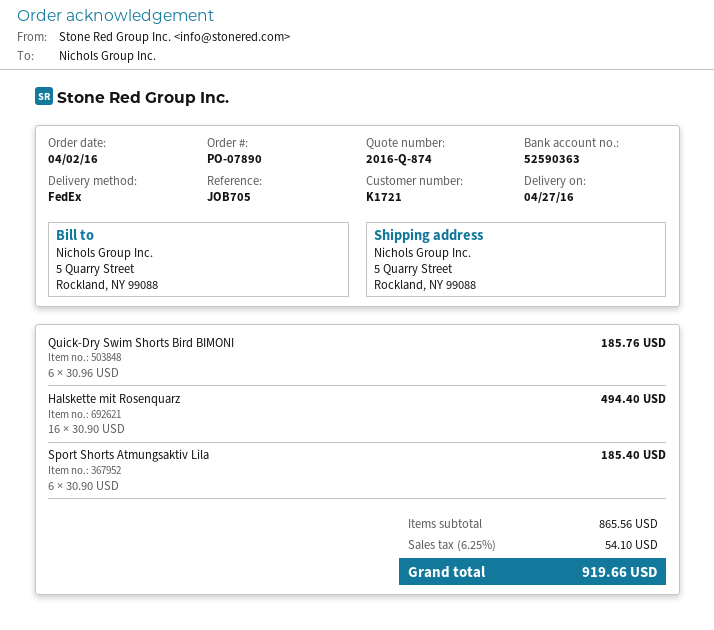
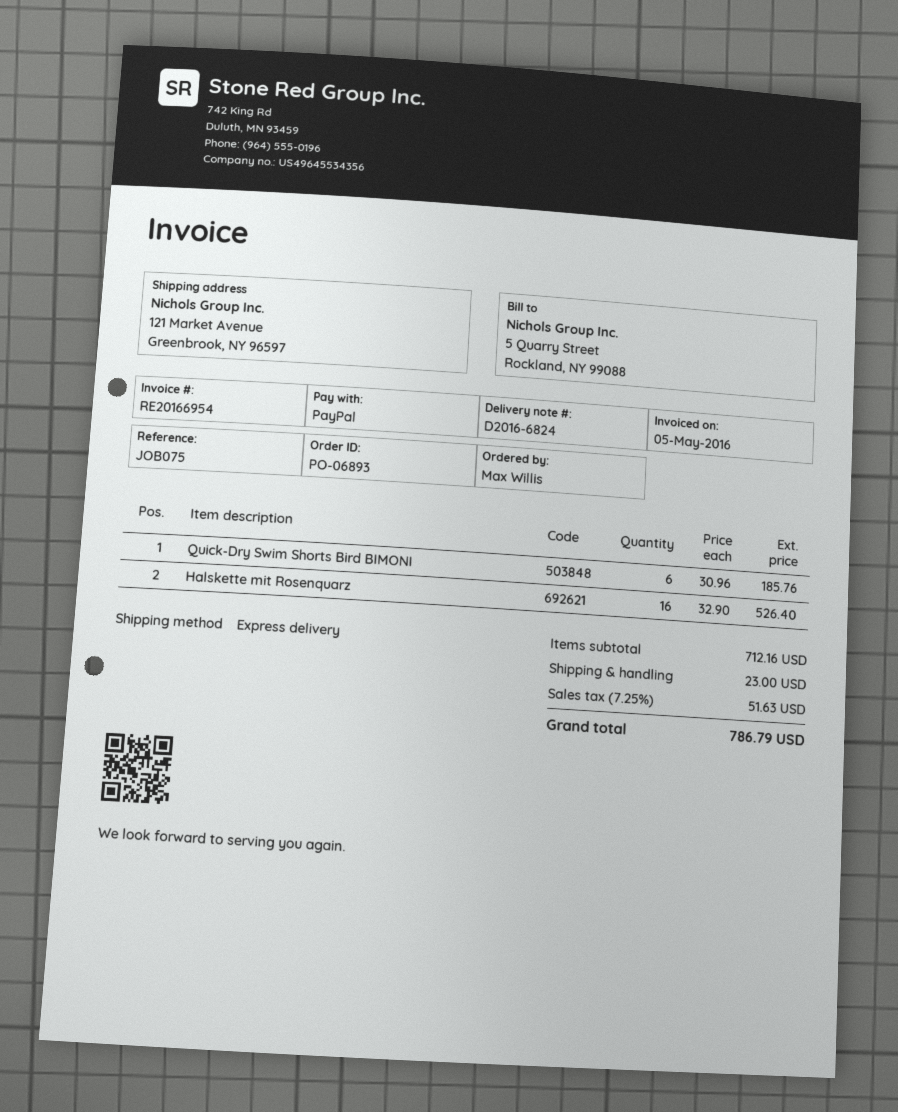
order number: PO-07890 -> PO-06893
reference: JOB705 -> JOB075
shipping method: FedEx -> express
ship to: 5 Quarry Street, Rockland, NY 99088 -> 121 Market Avenue, Greenbrook, NY 96597
Halskette mit Rosenquarz: 16 x 30.90 = 494.40 -> 16 x 32.90 = 526.40
Sport Shorts Atmungsaktiv Lila: 6 x 30.90 = 185.40 -> none
subtotal: 865.56 -> 712.16
shipping: none -> 23.00
tax: 6.25% = 54.10 -> 7.25% = 51.63
total: 919.66 -> 786.79

